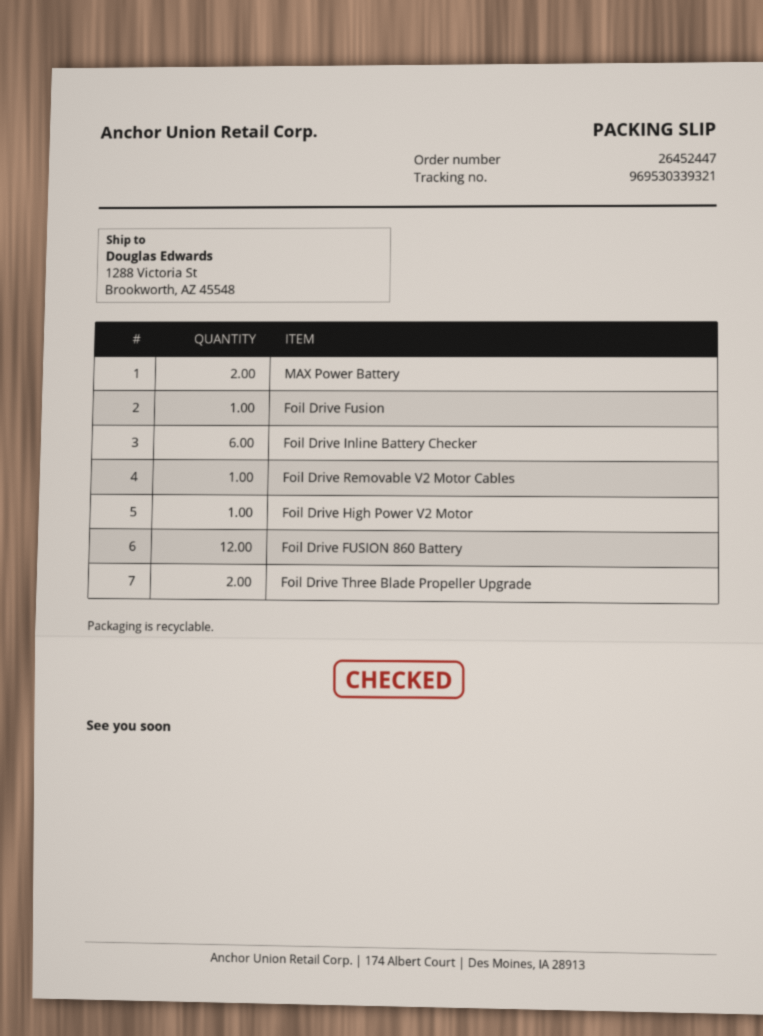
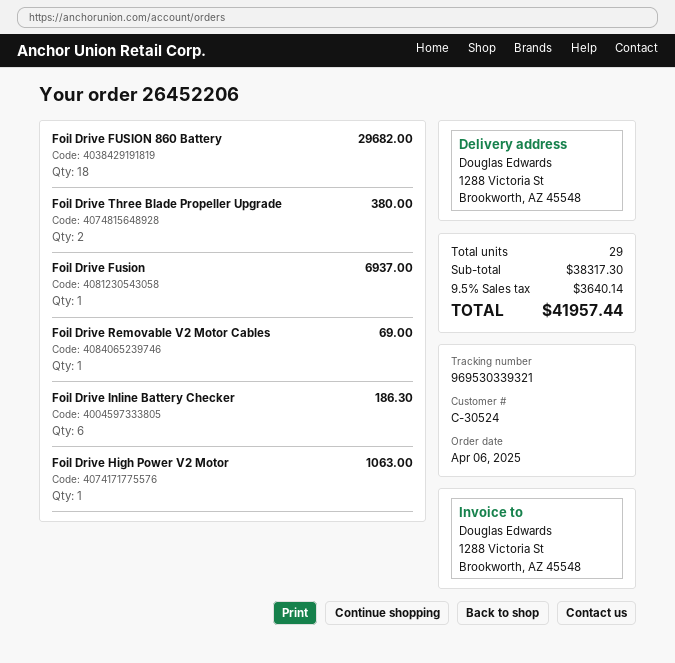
order number: 26452447 -> 26452206
MAX Power Battery: 2 -> none
Foil Drive FUSION 860 Battery: 12 -> 18

